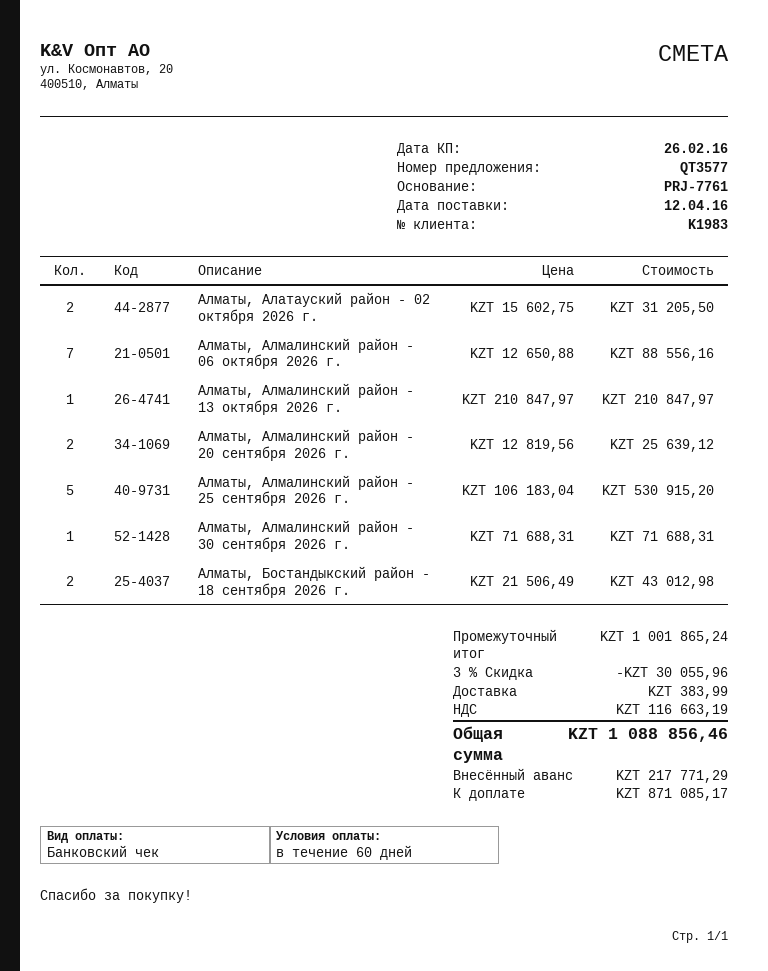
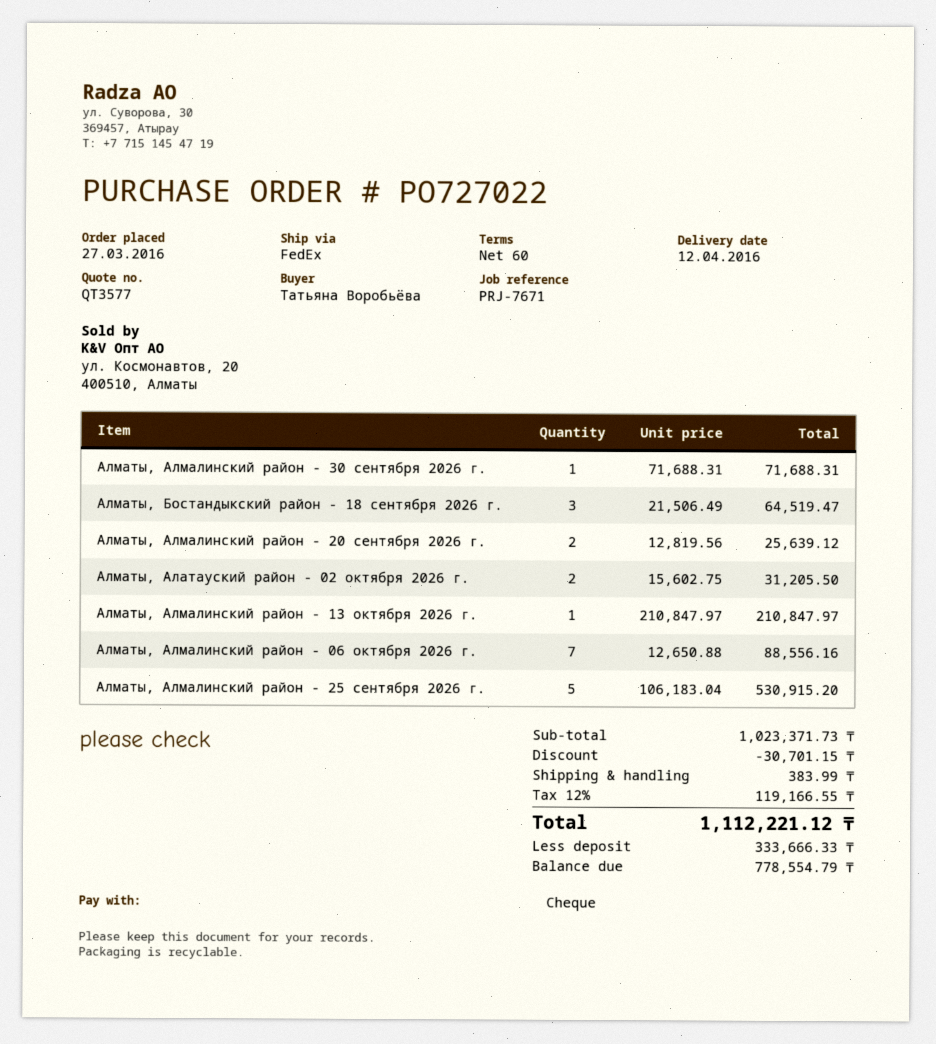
reference: PRJ-7761 -> PRJ-7671
Алматы, Бостандыкский район - 18 сентября 2026 г.: 2 x 21506.49 = 43012.98 -> 3 x 21506.49 = 64519.47
subtotal: 1001865.24 -> 1023371.73
discount: 30055.96 -> 30701.15
tax: 116663.19 -> 119166.55
total: 1088856.46 -> 1112221.12
deposit: 217771.29 -> 333666.33
balance: 871085.17 -> 778554.79

